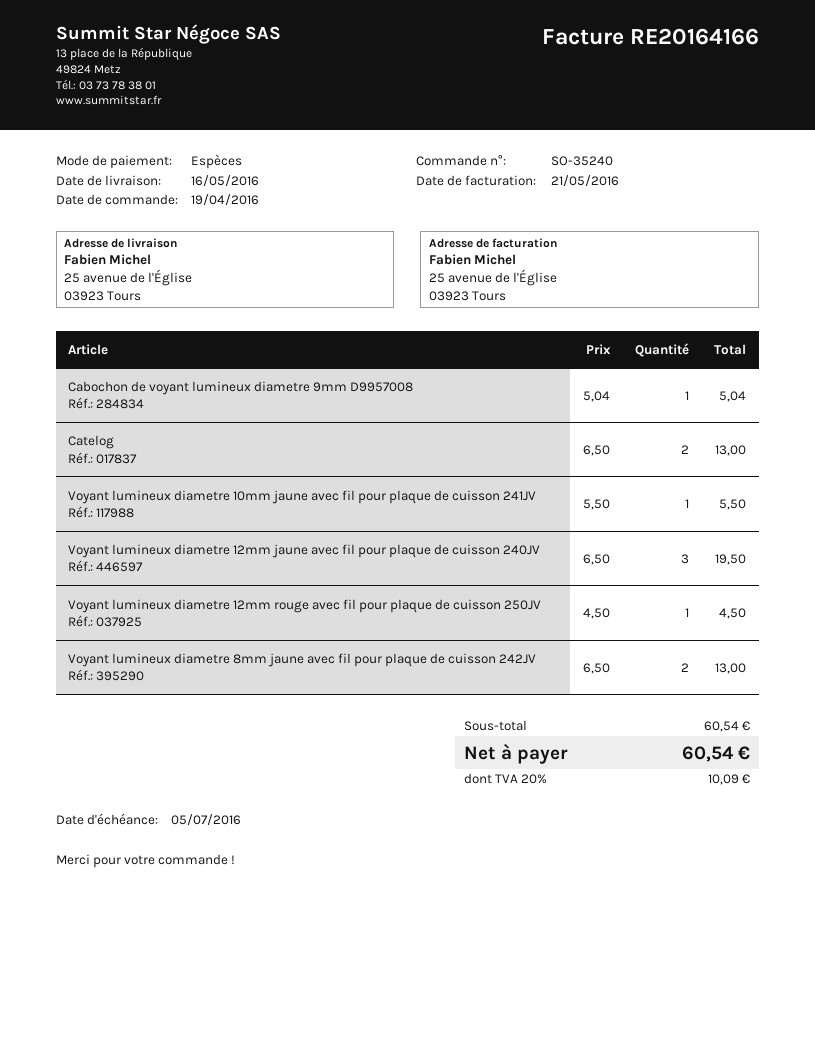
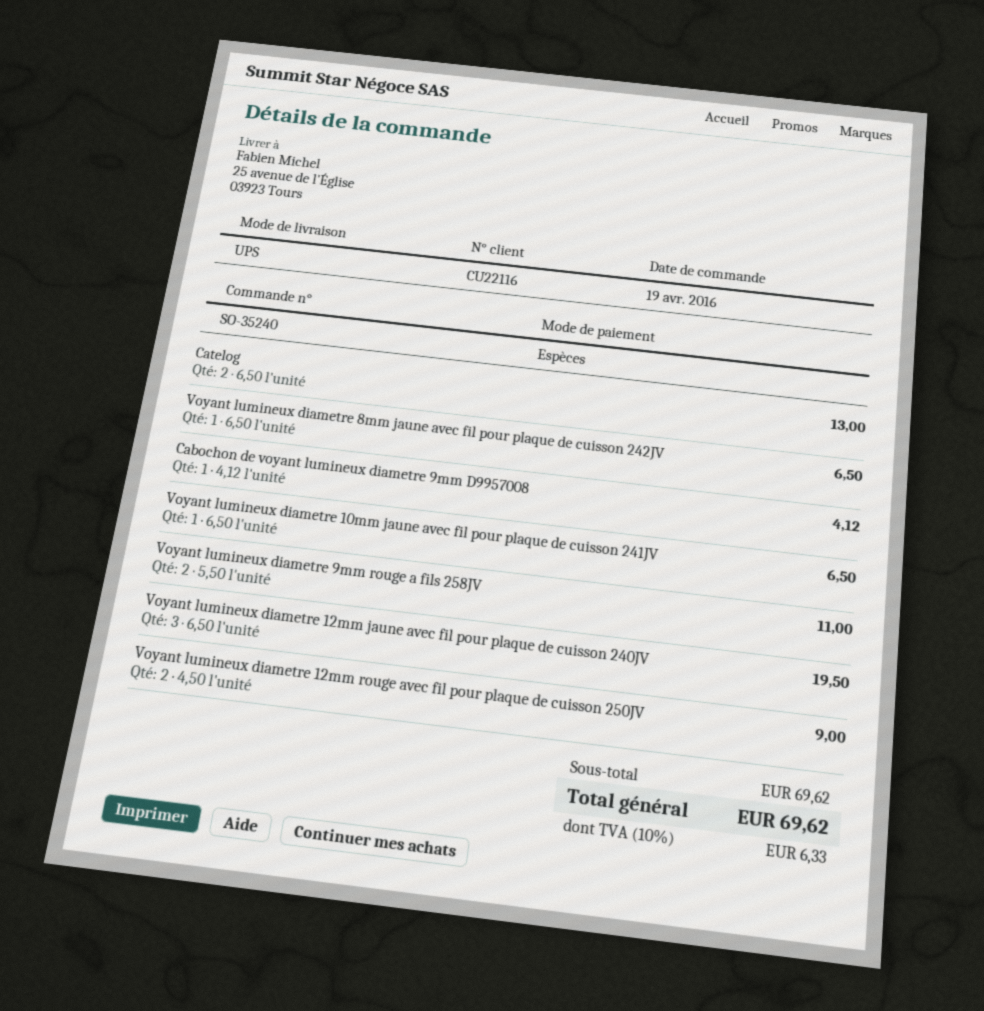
Cabochon de voyant lumineux diametre 9mm D9957008: 1 x 5.04 = 5.04 -> 1 x 4.12 = 4.12
Voyant lumineux diametre 10mm jaune avec fil pour plaque de cuisson 241JV: 1 x 5.50 = 5.50 -> 1 x 6.50 = 6.50
Voyant lumineux diametre 12mm rouge avec fil pour plaque de cuisson 250JV: 1 x 4.50 = 4.50 -> 2 x 4.50 = 9.00
Voyant lumineux diametre 8mm jaune avec fil pour plaque de cuisson 242JV: 2 x 6.50 = 13.00 -> 1 x 6.50 = 6.50
Voyant lumineux diametre 9mm rouge a fils 258JV: none -> 2 x 5.50 = 11.00
subtotal: 60.54 -> 69.62
tax: 20% = 10.09 -> 10% = 6.33
total: 60.54 -> 69.62

